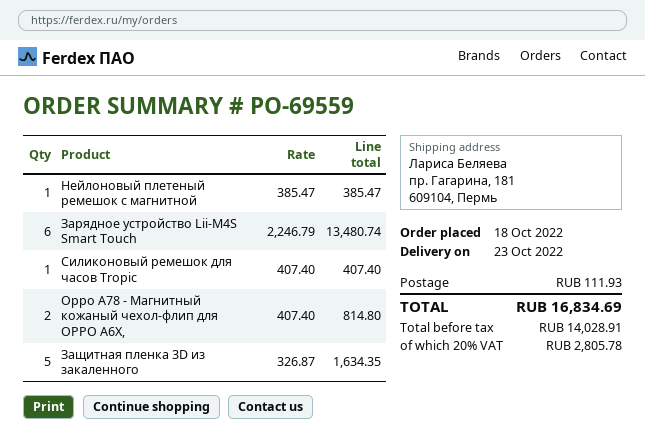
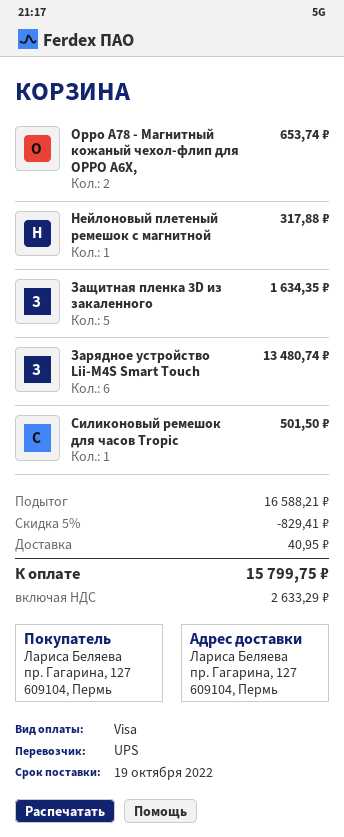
delivery date: 2022-10-23 -> 2022-10-19
ship to: пр. Гагарина, 181, 609104, Пермь -> пр. Гагарина, 127, 609104, Пермь
Нейлоновый плетеный ремешок с магнитной: 1 for 385.47 -> 1 for 317.88
Силиконовый ремешок для часов Tropic: 1 for 407.40 -> 1 for 501.50
Oppo A78 - Магнитный кожаный чехол-флип для OPPO A6X,: 2 for 814.80 -> 2 for 653.74
discount: none -> 5% = 829.41
shipping: 111.93 -> 40.95
tax: 2805.78 -> 2633.29
total: 16834.69 -> 15799.75

